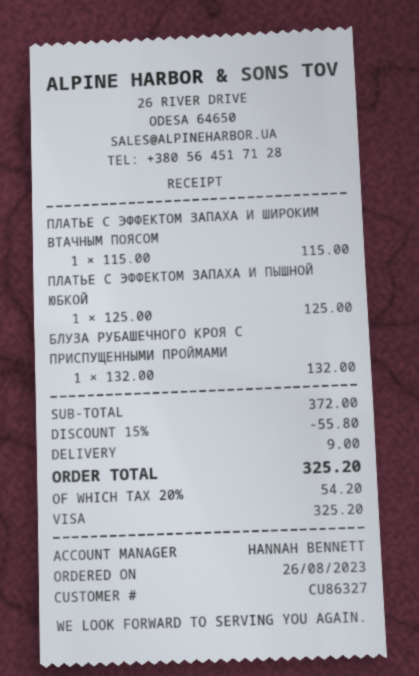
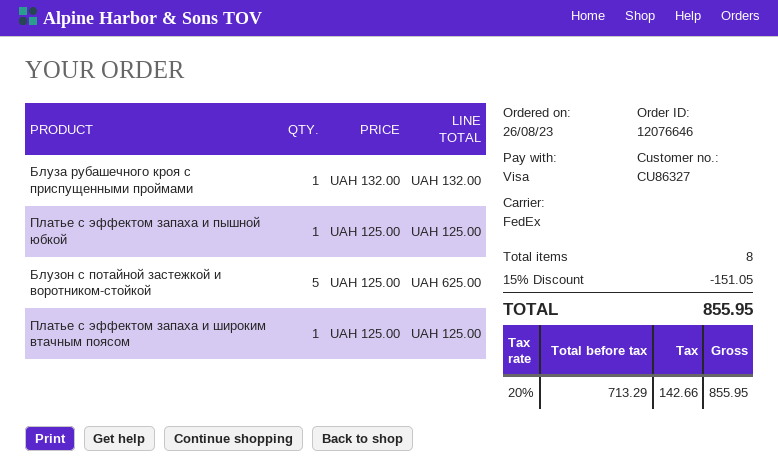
ПЛАТЬЕ С ЭФФЕКТОМ ЗАПАХА И ШИРОКИМ ВТАЧНЫМ ПОЯСОМ: 1 x 115.00 = 115.00 -> 1 x 125.00 = 125.00
Блузон с потайной застежкой и воротником-стойкой: none -> 5 x 125.00 = 625.00
discount: 15% = 55.80 -> 15% = 151.05
shipping: 9.00 -> none
tax: 20% = 54.20 -> 20% = 142.66
total: 325.20 -> 855.95

